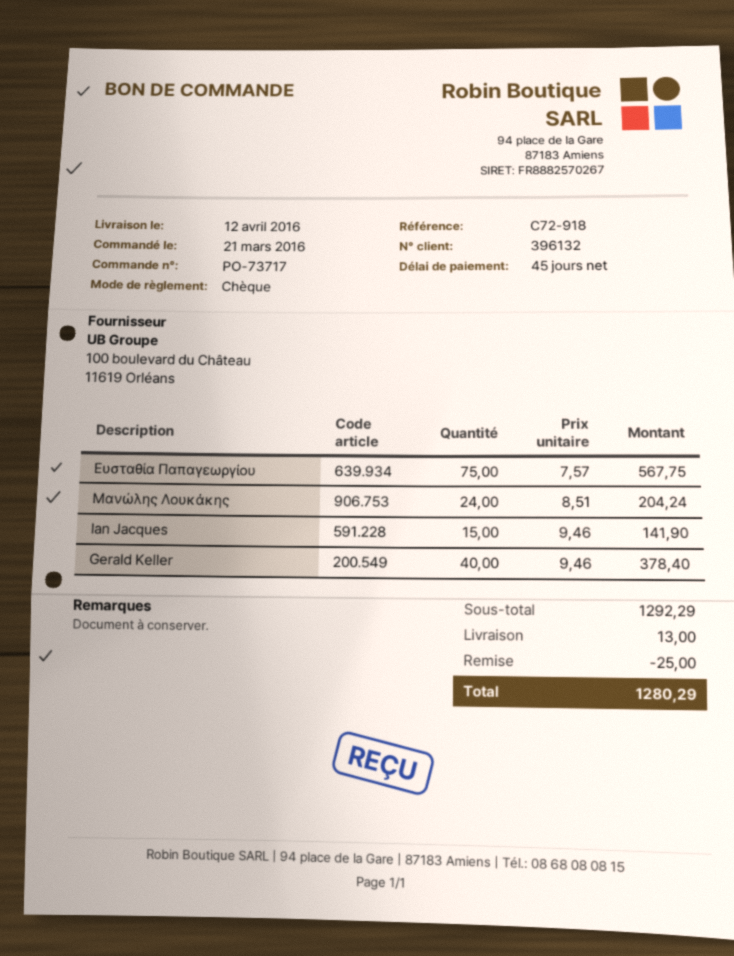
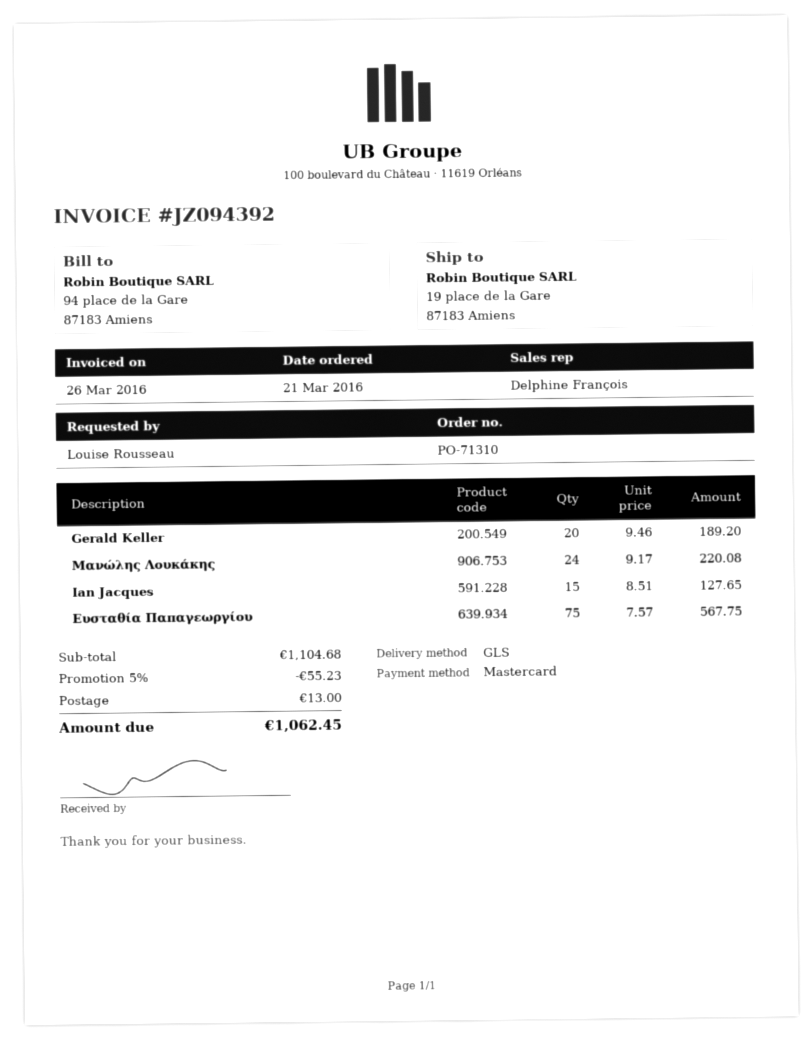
order number: PO-73717 -> PO-71310
payment method: cheque -> Mastercard
Μανώλης Λουκάκης: 24 x 8.51 = 204.24 -> 24 x 9.17 = 220.08
Ian Jacques: 15 x 9.46 = 141.90 -> 15 x 8.51 = 127.65
Gerald Keller: 40 x 9.46 = 378.40 -> 20 x 9.46 = 189.20
subtotal: 1292.29 -> 1104.68
discount: 25.00 -> 55.23
total: 1280.29 -> 1062.45

